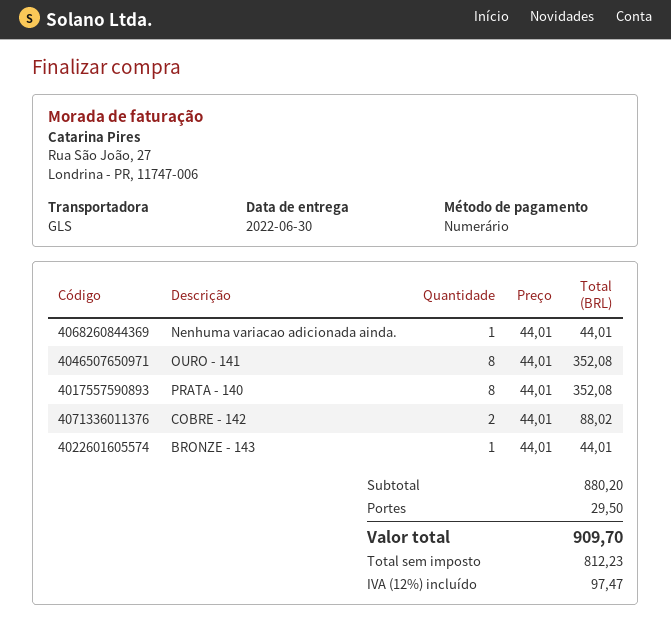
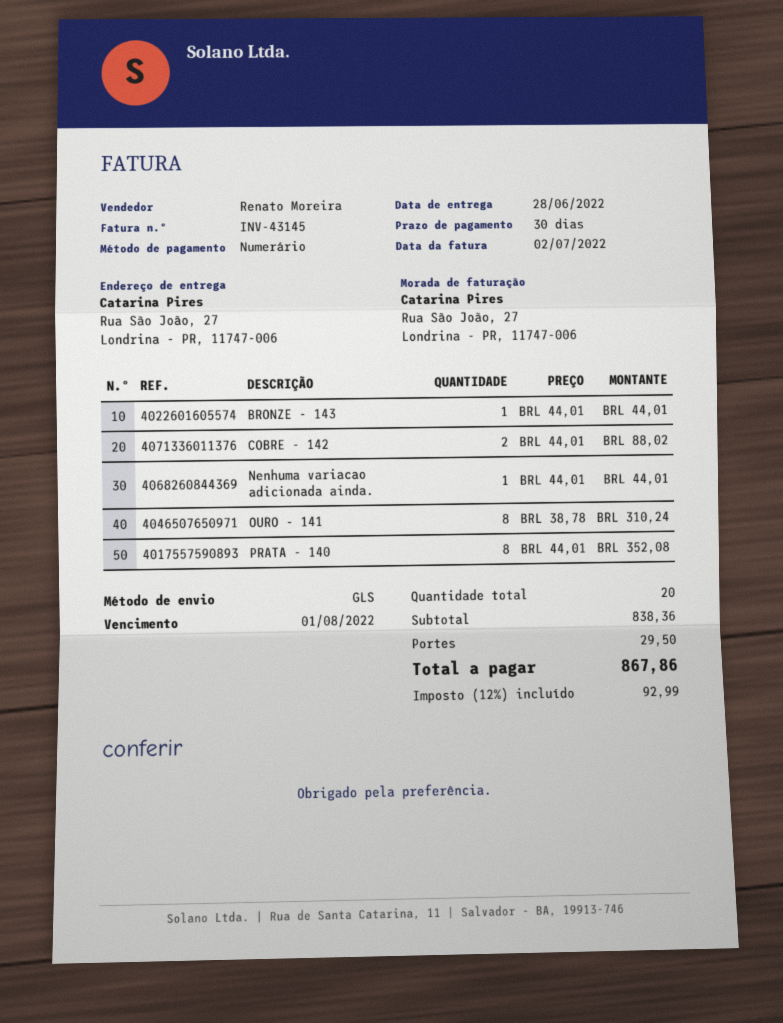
delivery date: 2022-06-30 -> 2022-06-28
OURO - 141: 8 x 44.01 = 352.08 -> 8 x 38.78 = 310.24
subtotal: 880.20 -> 838.36
tax: 12% = 97.47 -> 12% = 92.99
total: 909.70 -> 867.86

